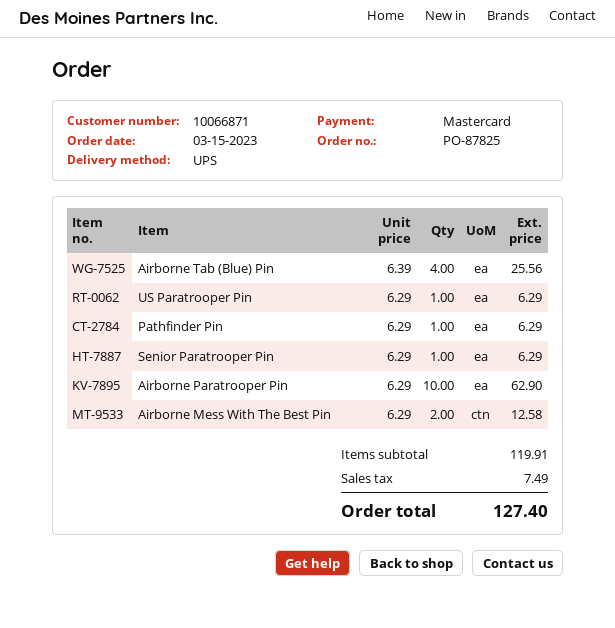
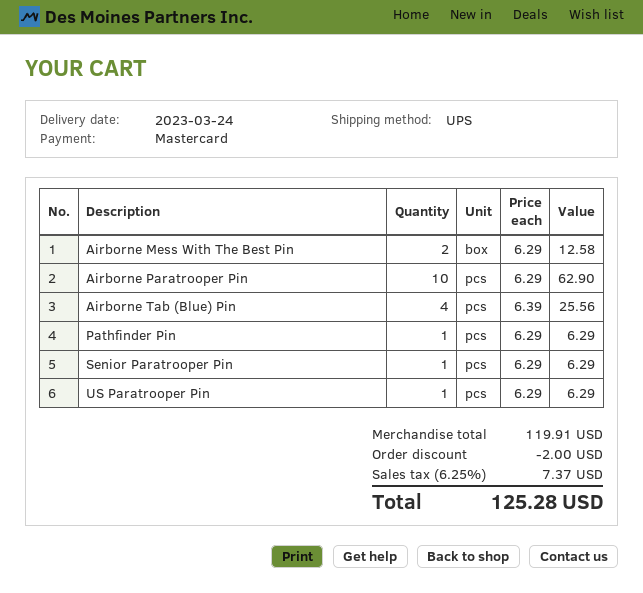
discount: none -> 2.00
tax: 7.49 -> 7.37
total: 127.40 -> 125.28

